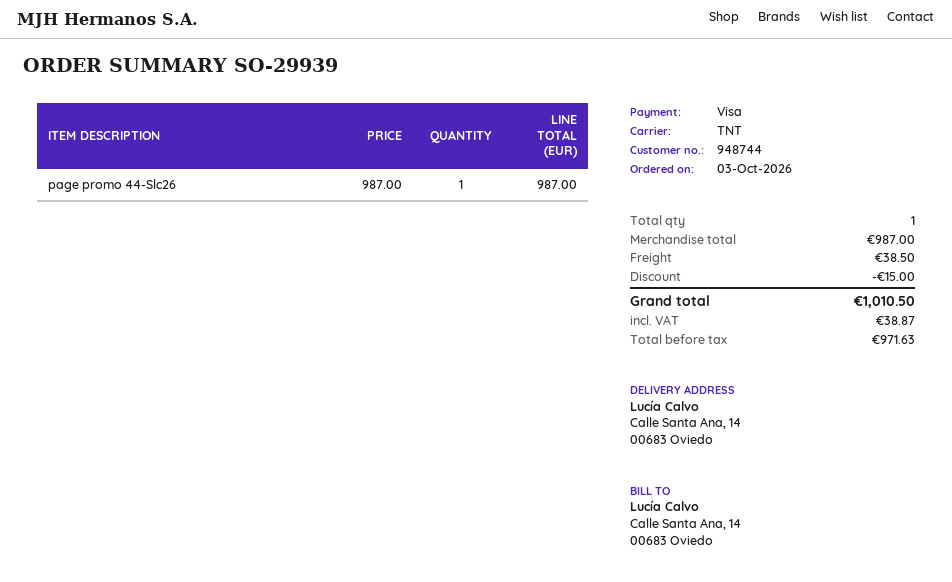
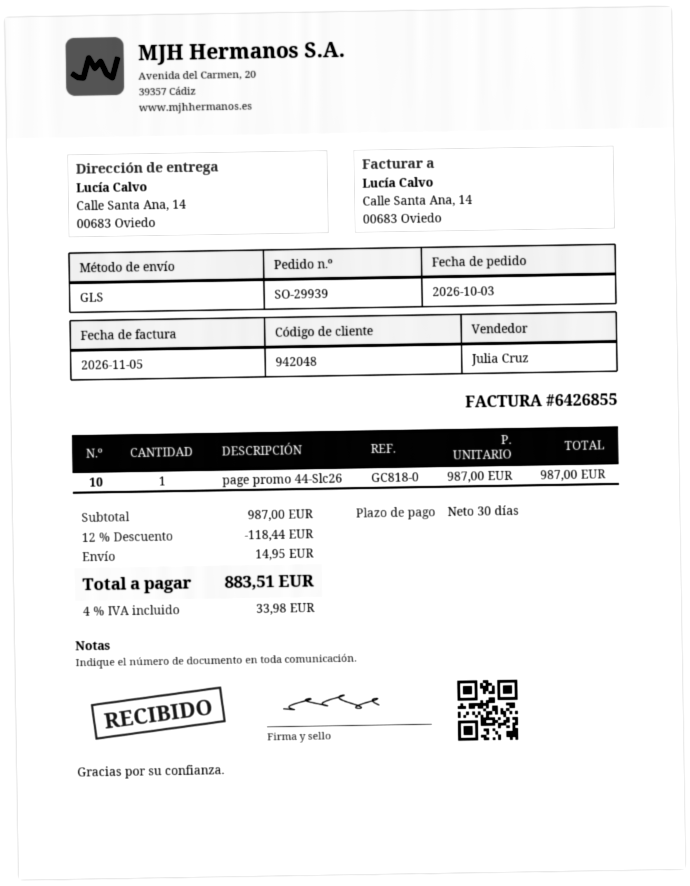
customer number: 948744 -> 942048
shipping method: TNT -> GLS
discount: 15.00 -> 118.44
shipping: 38.50 -> 14.95
tax: 38.87 -> 33.98
total: 1010.50 -> 883.51

